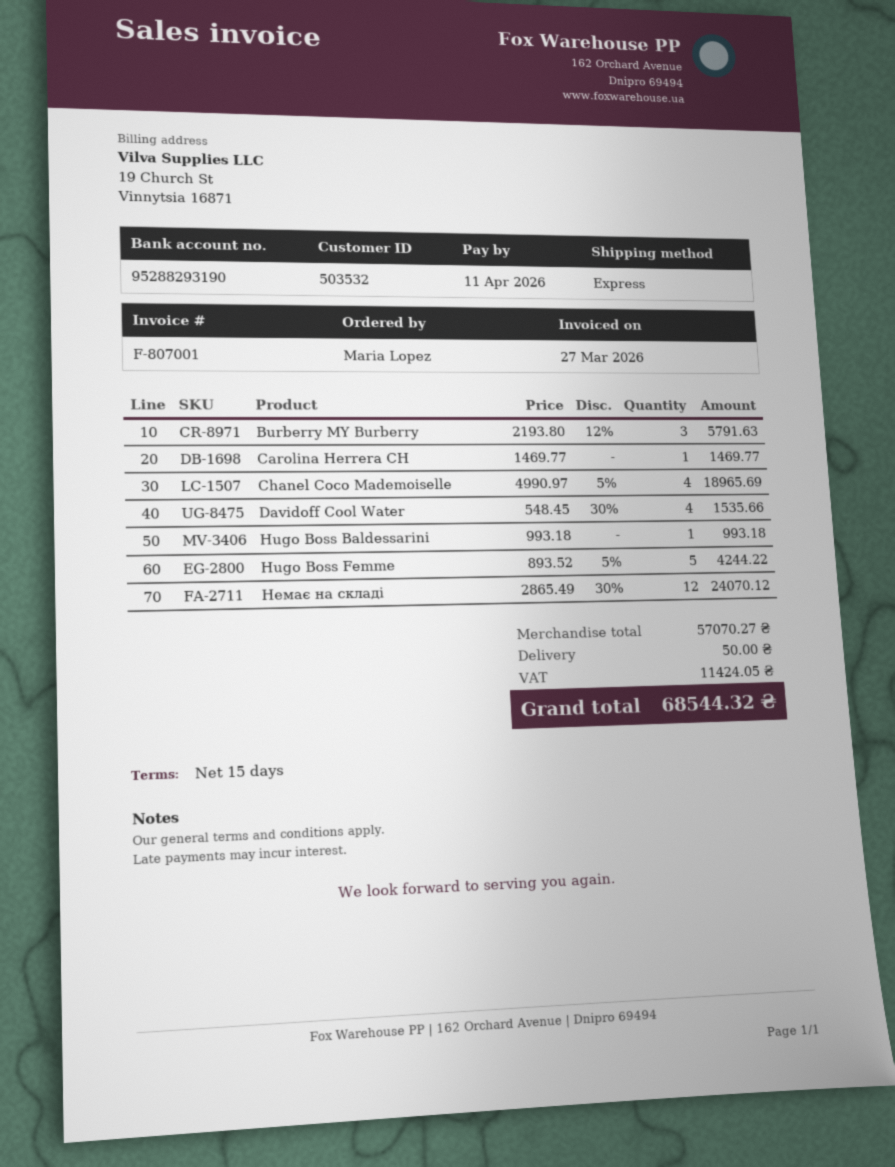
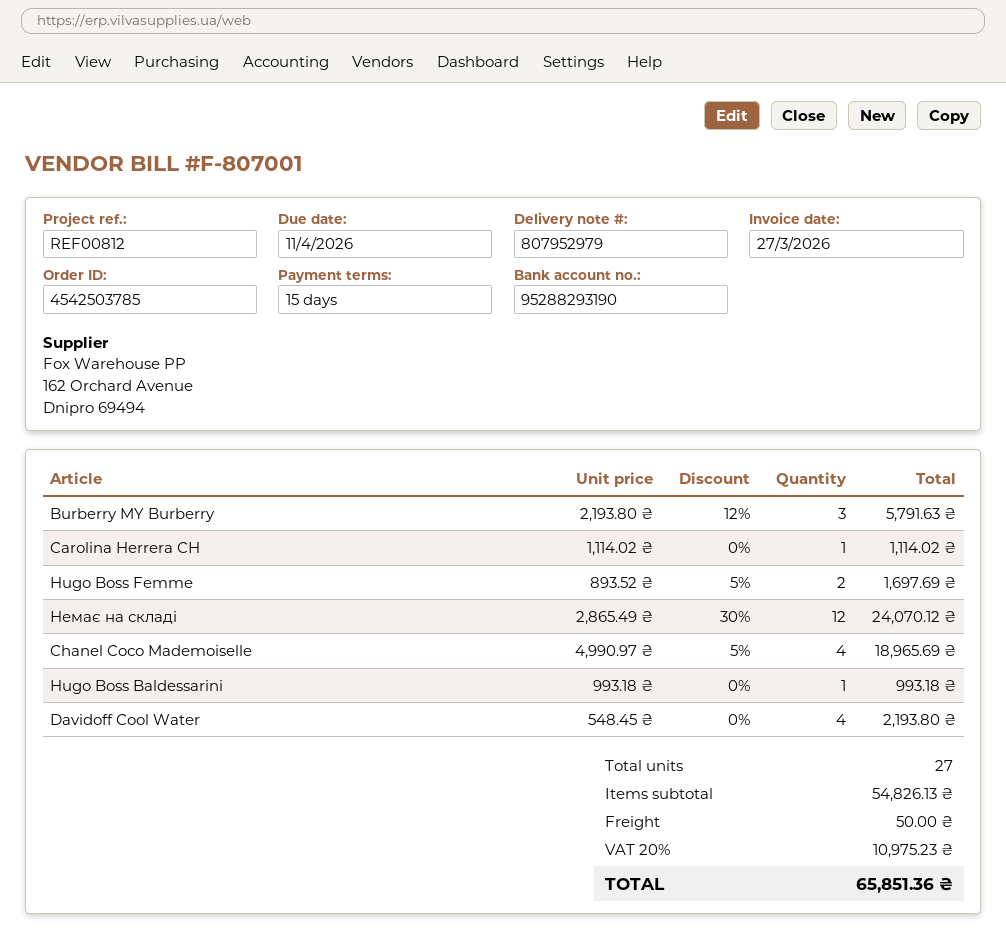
Carolina Herrera CH: 1 x 1469.77 = 1469.77 -> 1 x 1114.02 = 1114.02
Davidoff Cool Water: 4 x 548.45 - 30% = 1535.66 -> 4 x 548.45 = 2193.80
Hugo Boss Femme: 5 x 893.52 - 5% = 4244.22 -> 2 x 893.52 - 5% = 1697.69
subtotal: 57070.27 -> 54826.13
tax: 11424.05 -> 10975.23
total: 68544.32 -> 65851.36

